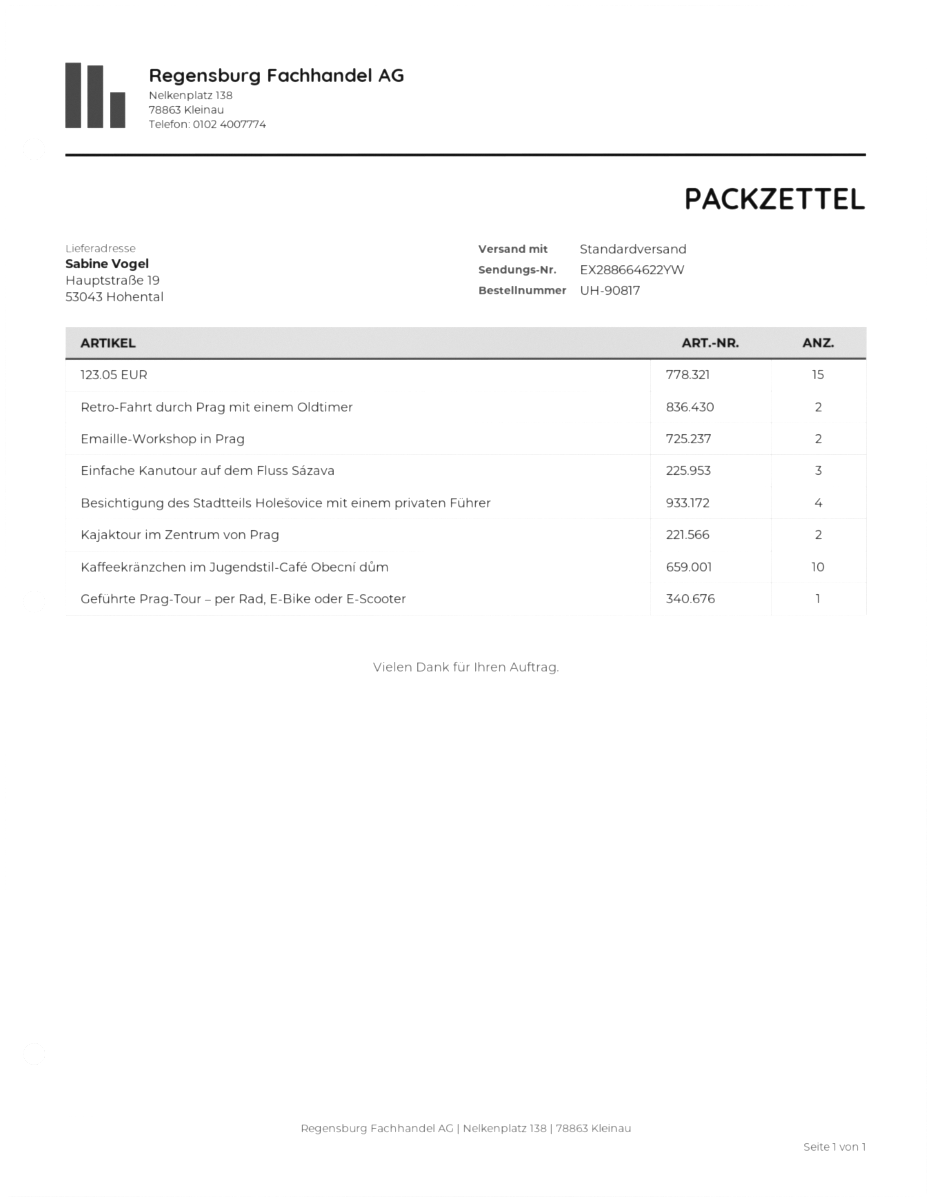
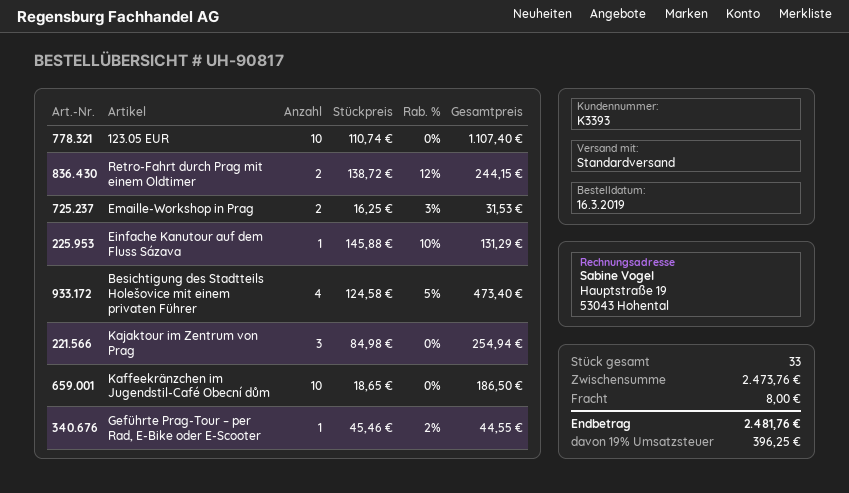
123.05 EUR: 15 -> 10
Einfache Kanutour auf dem Fluss Sázava: 3 -> 1
Kajaktour im Zentrum von Prag: 2 -> 3

